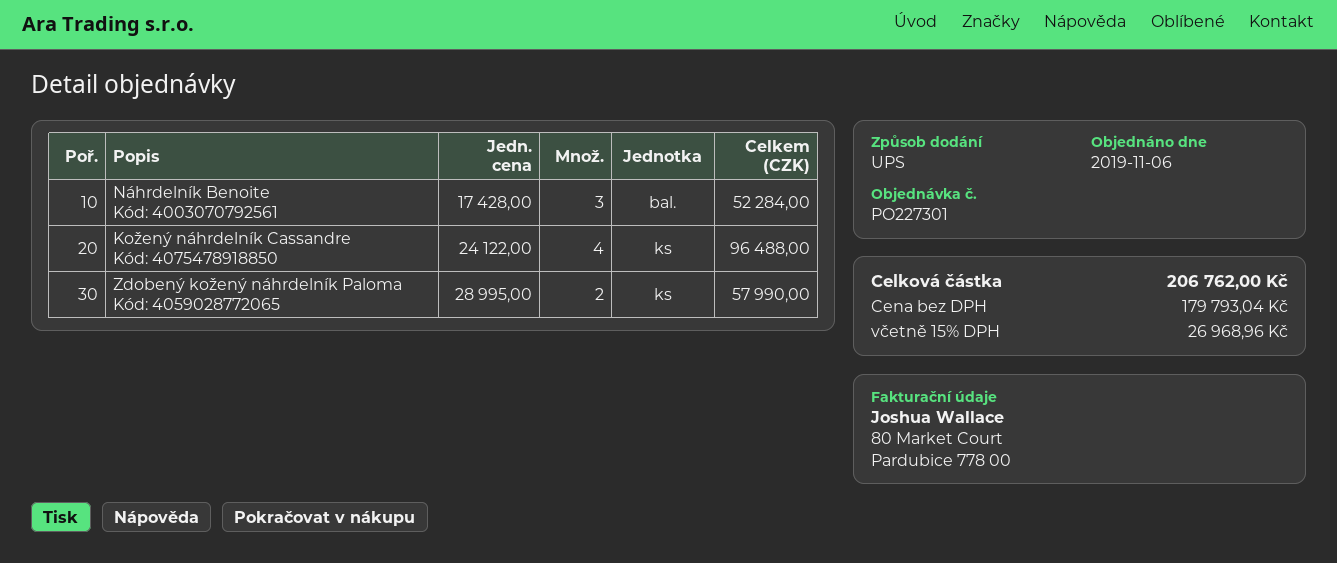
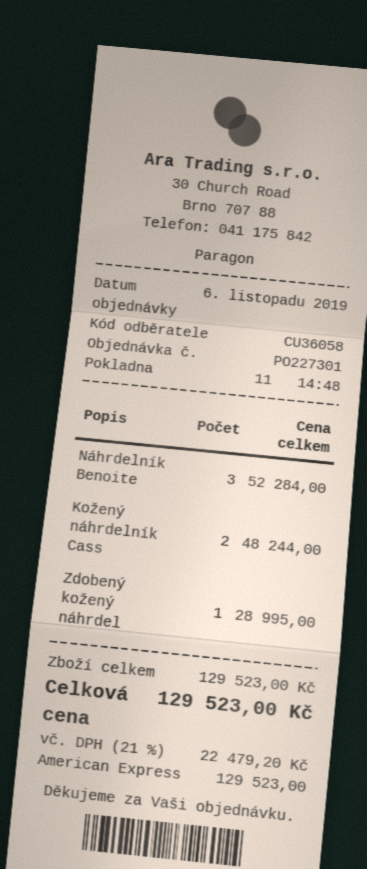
Kožený náhrdelník Cassandre: 4 for 96488.00 -> 2 for 48244.00
Zdobený kožený náhrdelník Paloma: 2 for 57990.00 -> 1 for 28995.00
tax: 15% = 26968.96 -> 21% = 22479.20
total: 206762.00 -> 129523.00

